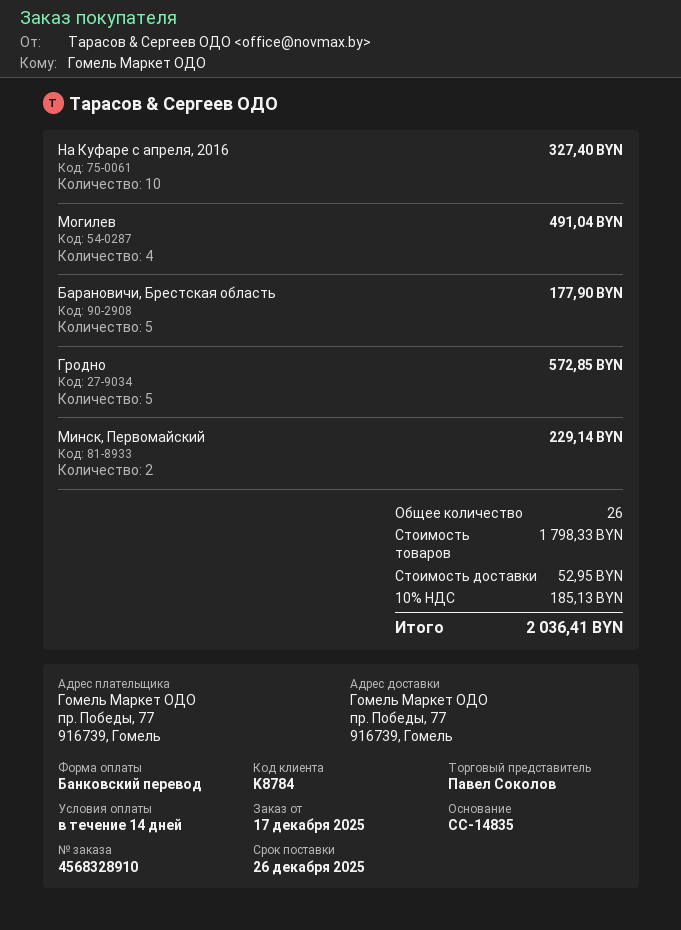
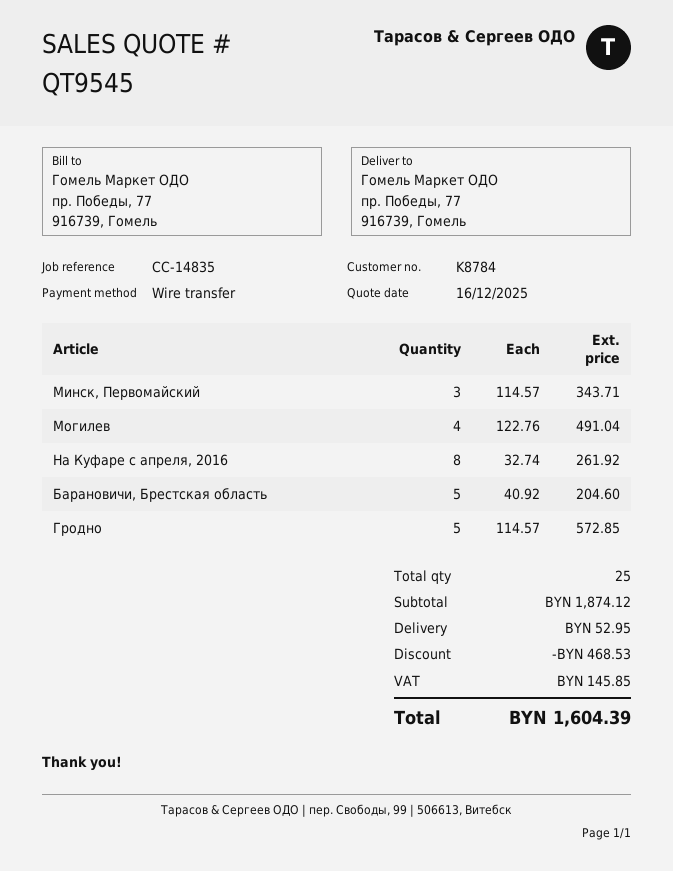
На Куфаре с апреля, 2016: 10 for 327.40 -> 8 for 261.92
Барановичи, Брестская область: 5 for 177.90 -> 5 for 204.60
Минск, Первомайский: 2 for 229.14 -> 3 for 343.71
total quantity: 26 -> 25
subtotal: 1798.33 -> 1874.12
discount: none -> 468.53
tax: 185.13 -> 145.85
total: 2036.41 -> 1604.39

